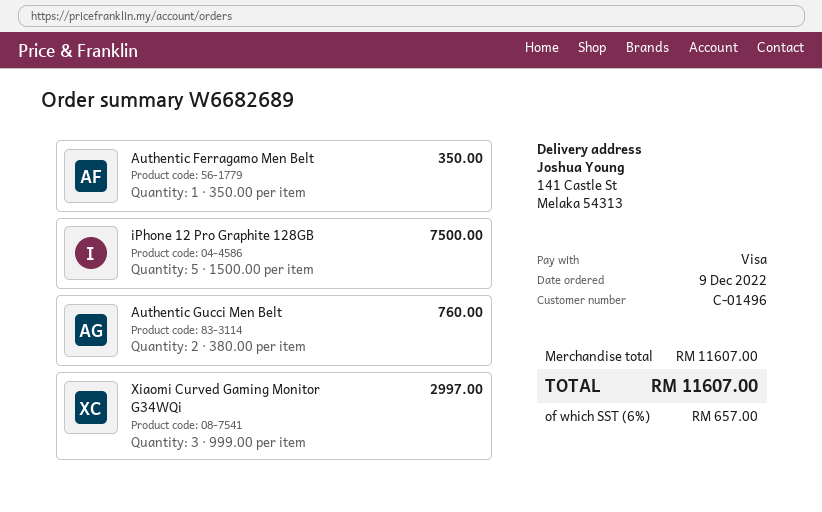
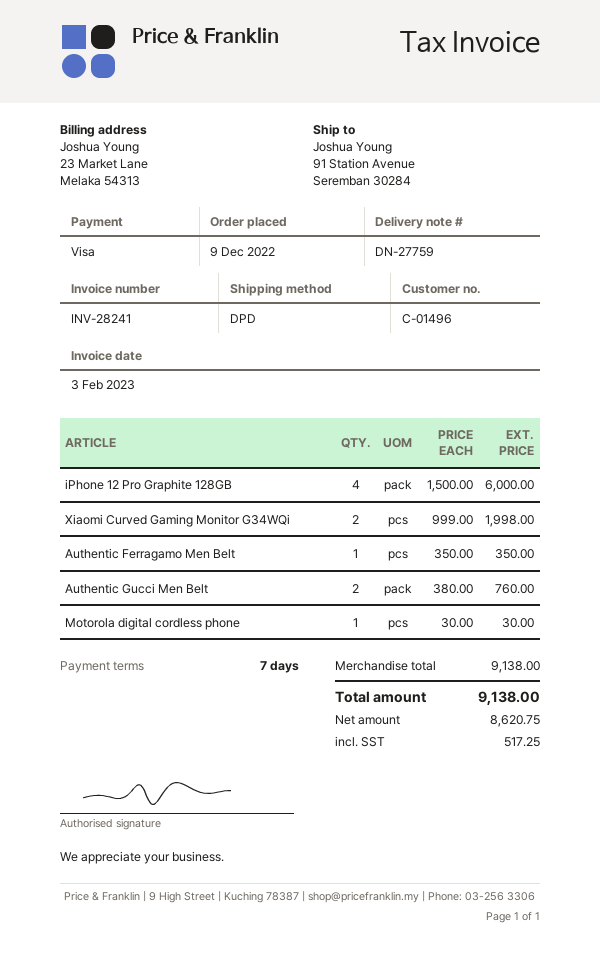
ship to: 141 Castle St, Melaka 54313 -> 91 Station Avenue, Seremban 30284
iPhone 12 Pro Graphite 128GB: 5 x 1500.00 = 7500.00 -> 4 x 1500.00 = 6000.00
Xiaomi Curved Gaming Monitor G34WQi: 3 x 999.00 = 2997.00 -> 2 x 999.00 = 1998.00
Motorola digital cordless phone: none -> 1 x 30.00 = 30.00
subtotal: 11607.00 -> 9138.00
tax: 657.00 -> 517.25
total: 11607.00 -> 9138.00

